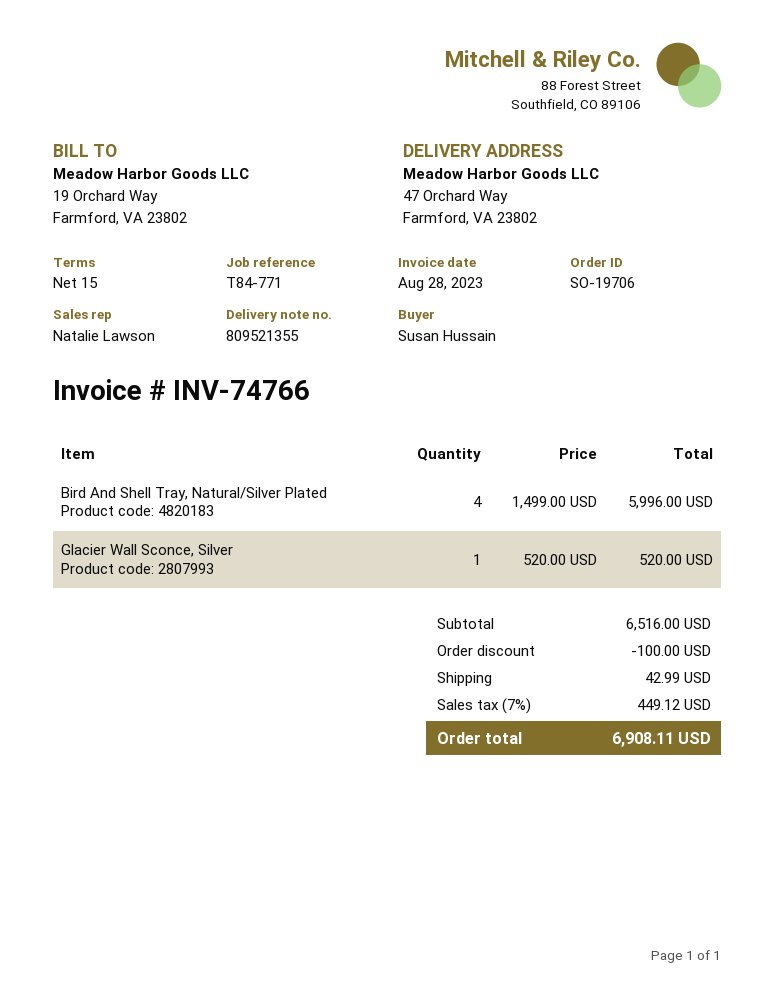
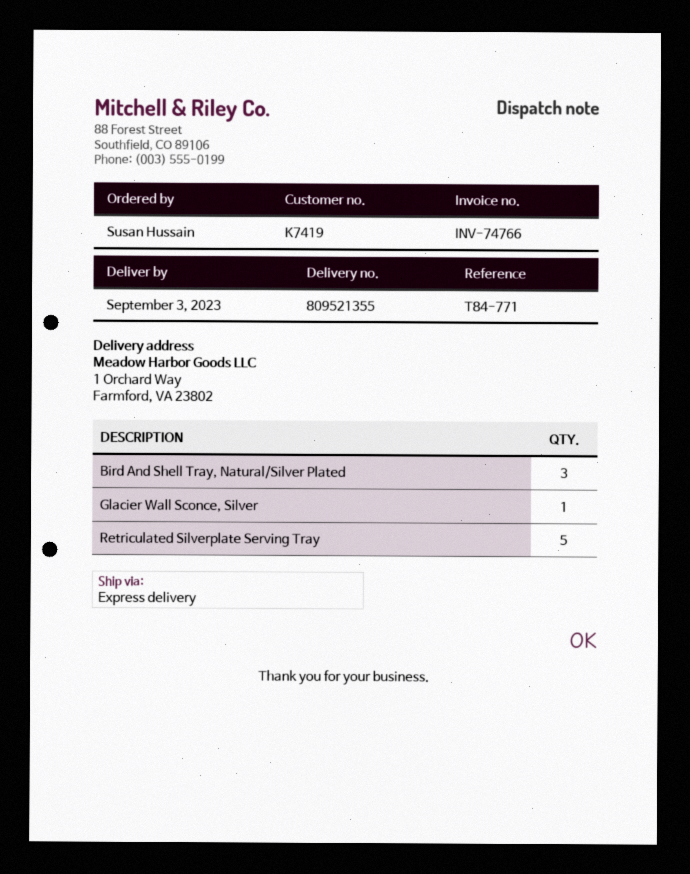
ship to: 47 Orchard Way, Farmford, VA 23802 -> 1 Orchard Way, Farmford, VA 23802
Bird And Shell Tray, Natural/Silver Plated: 4 -> 3
Retriculated Silverplate Serving Tray: none -> 5

